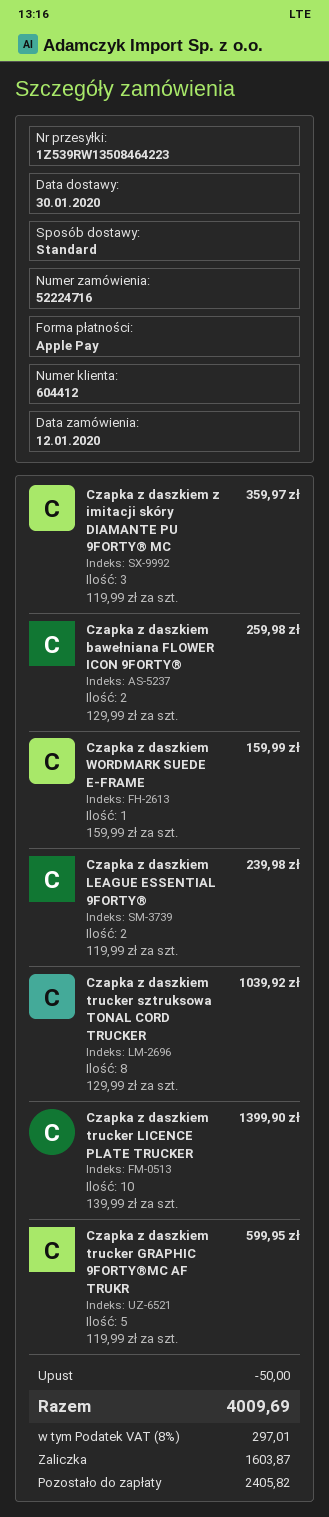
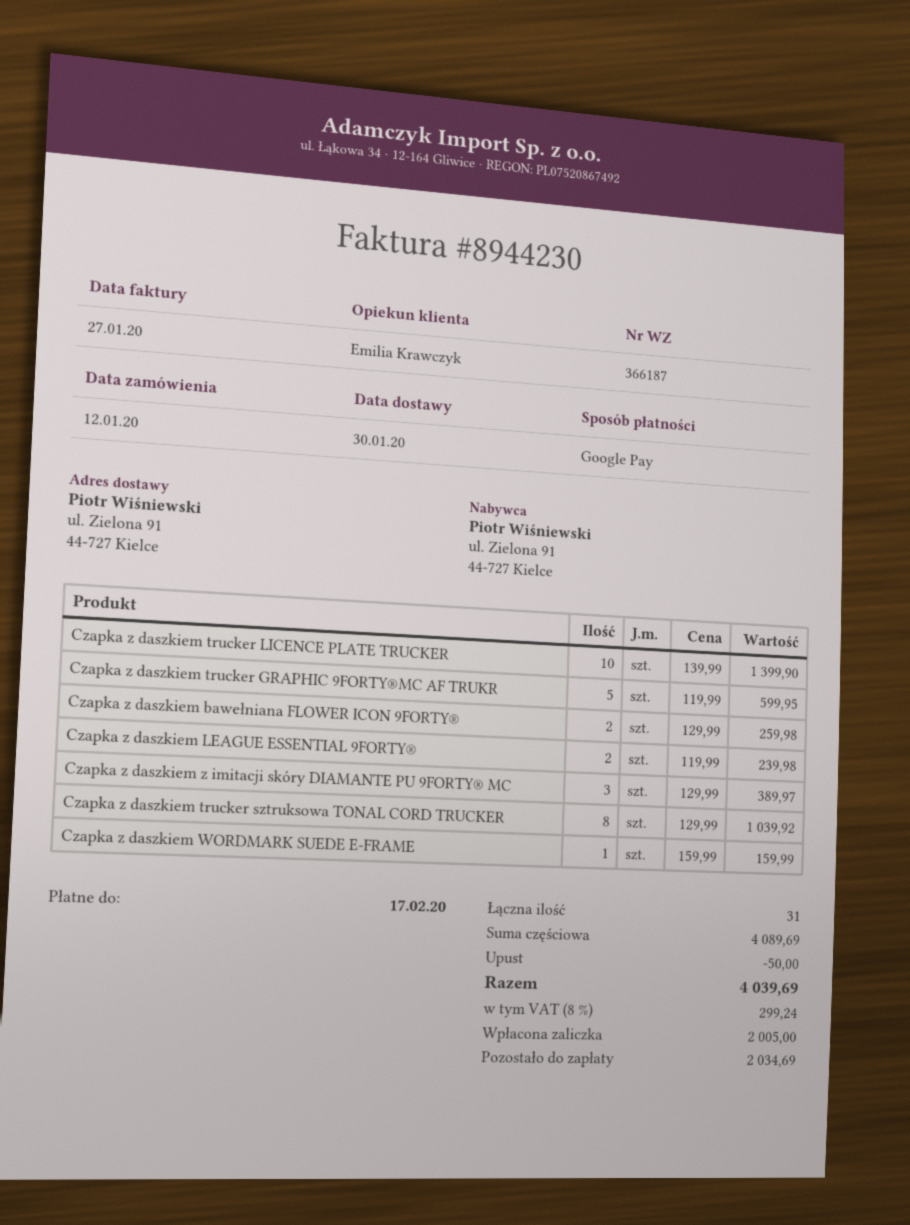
payment method: Apple Pay -> Google Pay
Czapka z daszkiem z imitacji skóry DIAMANTE PU 9FORTY® MC: 3 x 119.99 = 359.97 -> 3 x 129.99 = 389.97
tax: 8% = 297.01 -> 8% = 299.24
total: 4009.69 -> 4039.69
deposit: 1603.87 -> 2005.00
balance: 2405.82 -> 2034.69

